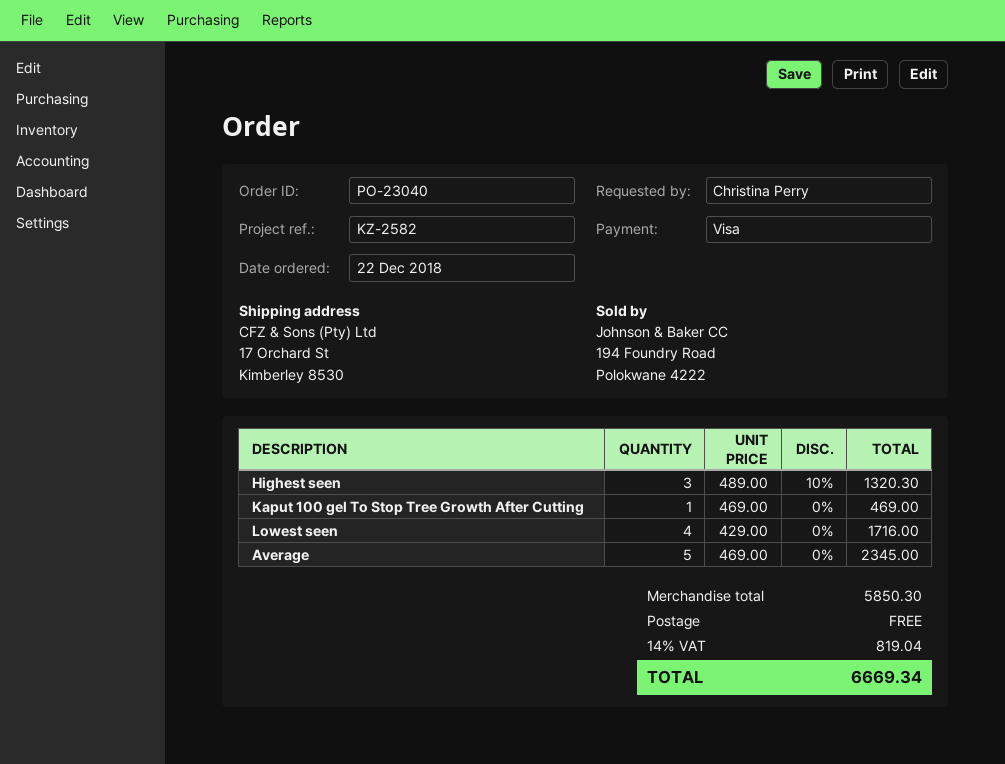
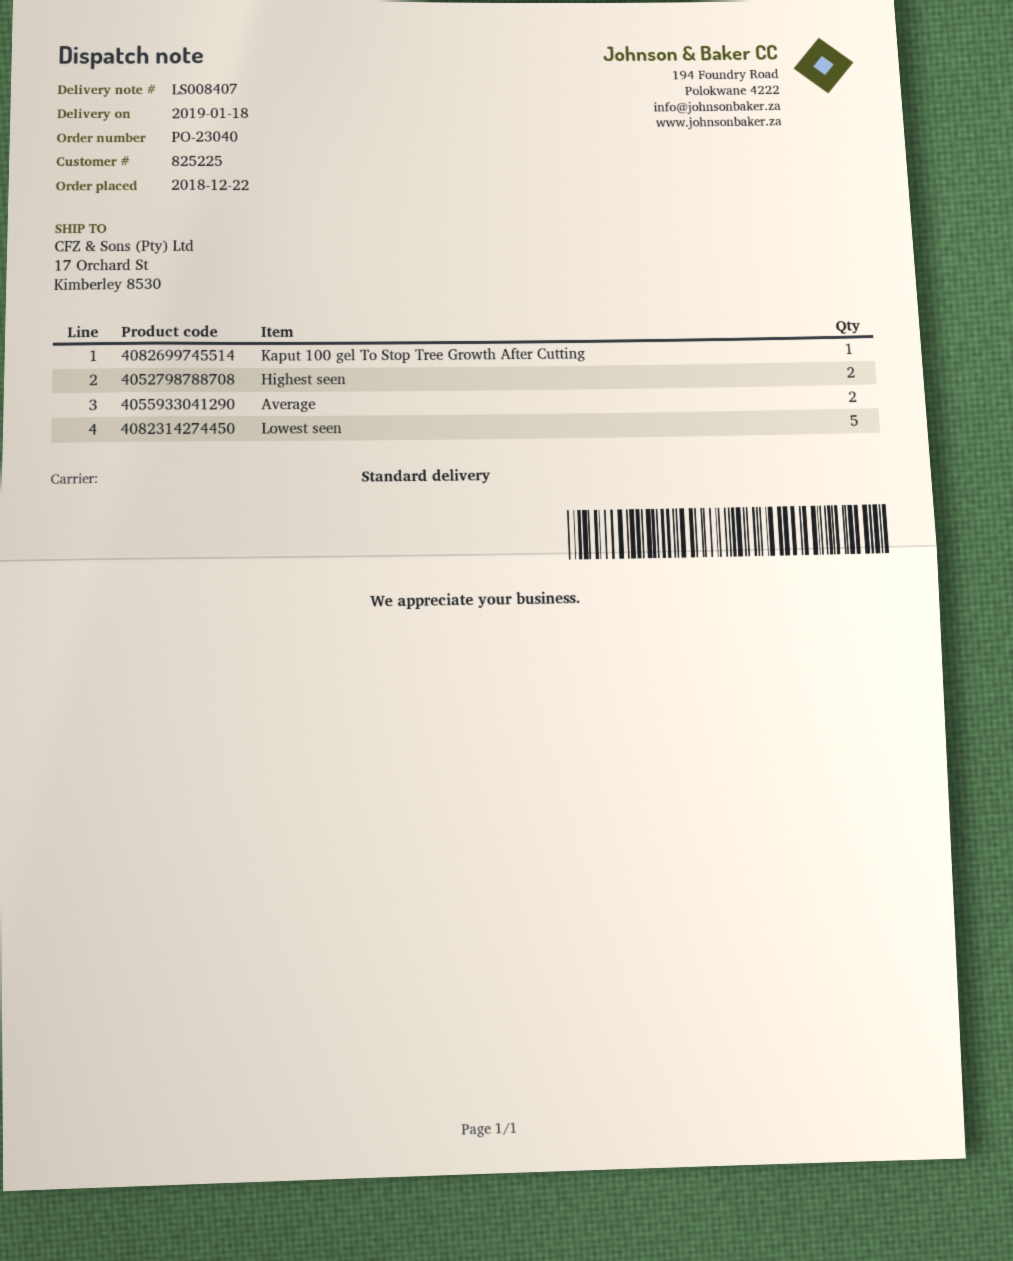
Highest seen: 3 -> 2
Lowest seen: 4 -> 5
Average: 5 -> 2

